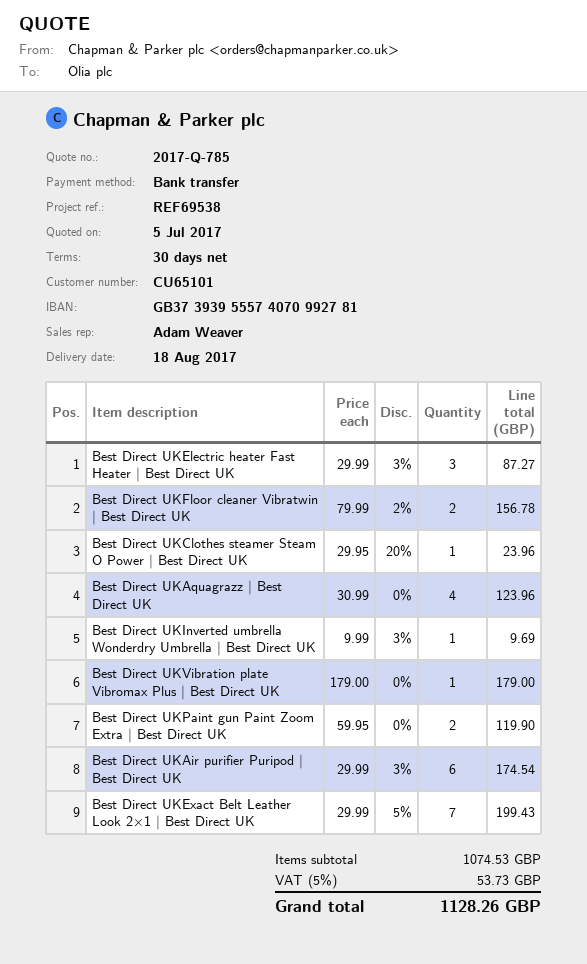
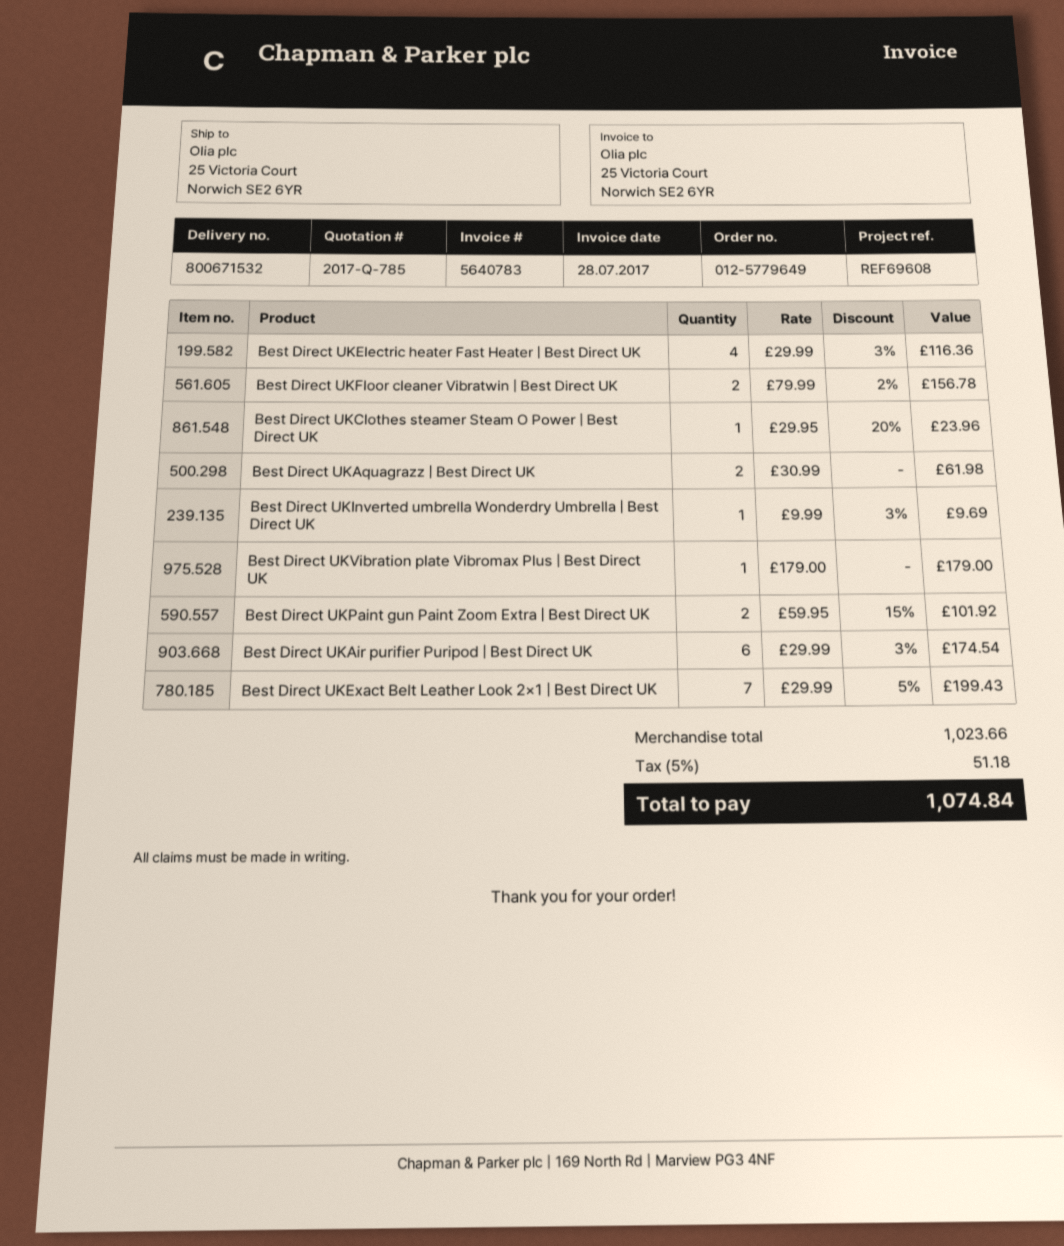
reference: REF69538 -> REF69608
Best Direct UKElectric heater Fast Heater | Best Direct UK: 3 x 29.99 - 3% = 87.27 -> 4 x 29.99 - 3% = 116.36
Best Direct UKAquagrazz | Best Direct UK: 4 x 30.99 = 123.96 -> 2 x 30.99 = 61.98
Best Direct UKPaint gun Paint Zoom Extra | Best Direct UK: 2 x 59.95 = 119.90 -> 2 x 59.95 - 15% = 101.92
subtotal: 1074.53 -> 1023.66
tax: 5% = 53.73 -> 5% = 51.18
total: 1128.26 -> 1074.84

